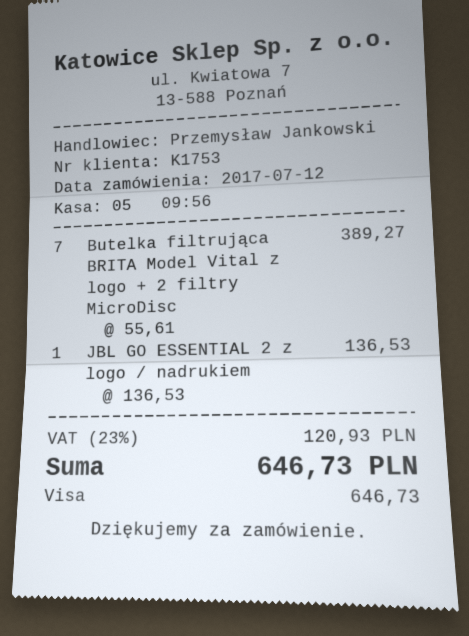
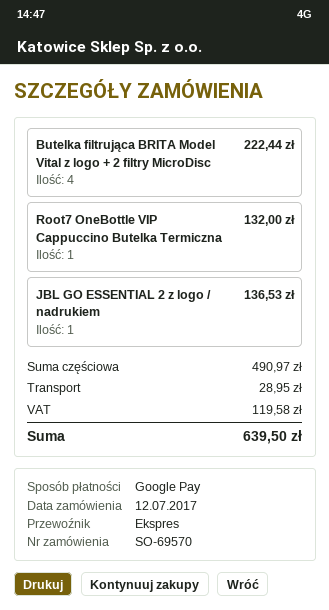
payment method: Visa -> Google Pay
Butelka filtrująca BRITA Model Vital z logo + 2 filtry MicroDisc: 7 for 389.27 -> 4 for 222.44
Root7 OneBottle VIP Cappuccino Butelka Termiczna: none -> 1 for 132.00
shipping: none -> 28.95
tax: 120.93 -> 119.58
total: 646.73 -> 639.50

